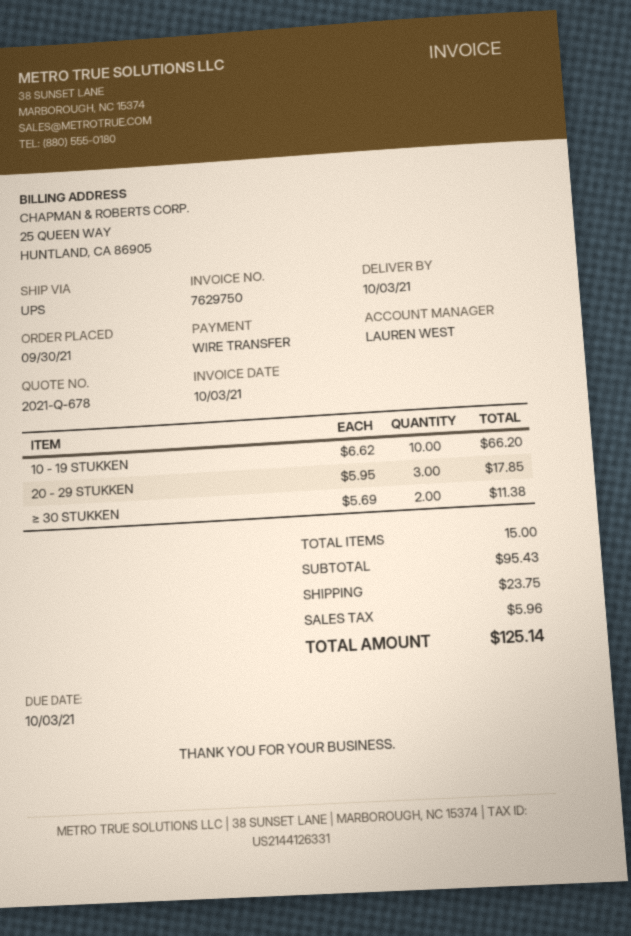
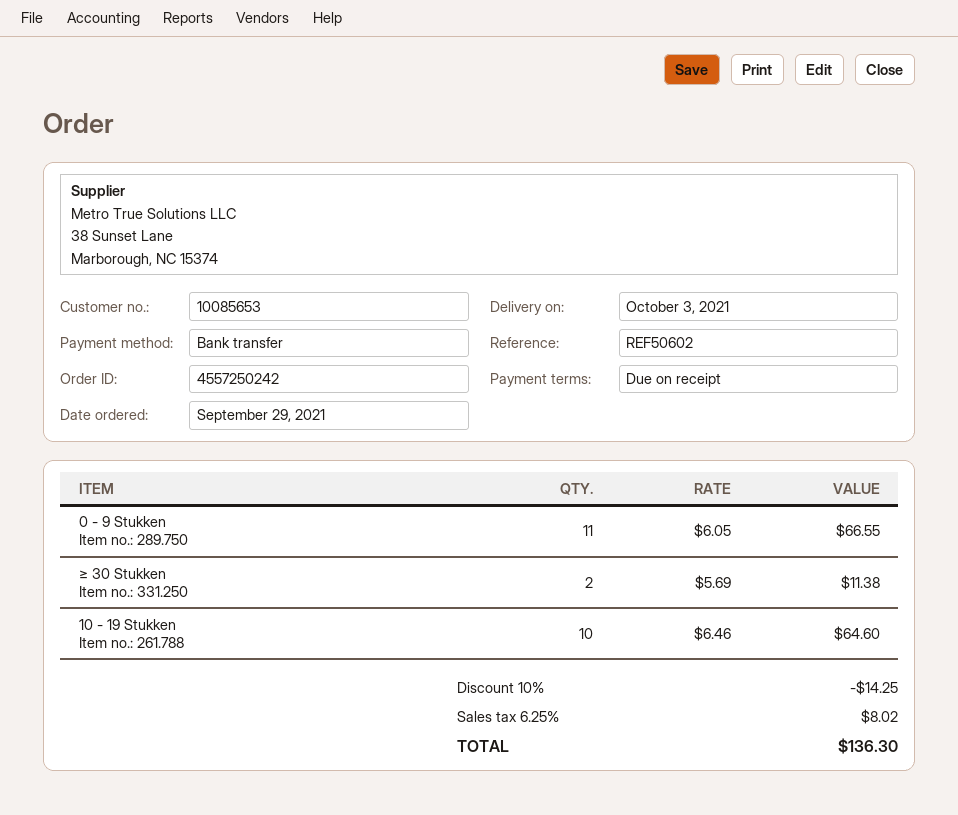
order date: 2021-09-30 -> 2021-09-29
10 - 19 STUKKEN: 10 x 6.62 = 66.20 -> 10 x 6.46 = 64.60
20 - 29 STUKKEN: 3 x 5.95 = 17.85 -> none
0 - 9 Stukken: none -> 11 x 6.05 = 66.55
discount: none -> 10% = 14.25
shipping: 23.75 -> none
tax: 5.96 -> 8.02
total: 125.14 -> 136.30

